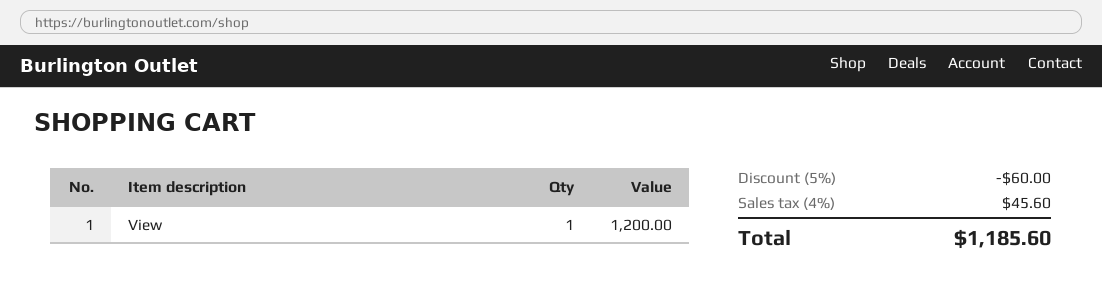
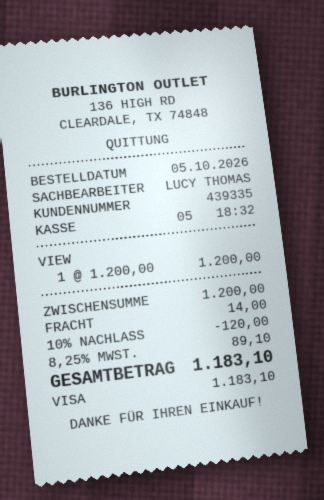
discount: 5% = 60.00 -> 10% = 120.00
shipping: none -> 14.00
tax: 4% = 45.60 -> 8.25% = 89.10
total: 1185.60 -> 1183.10

